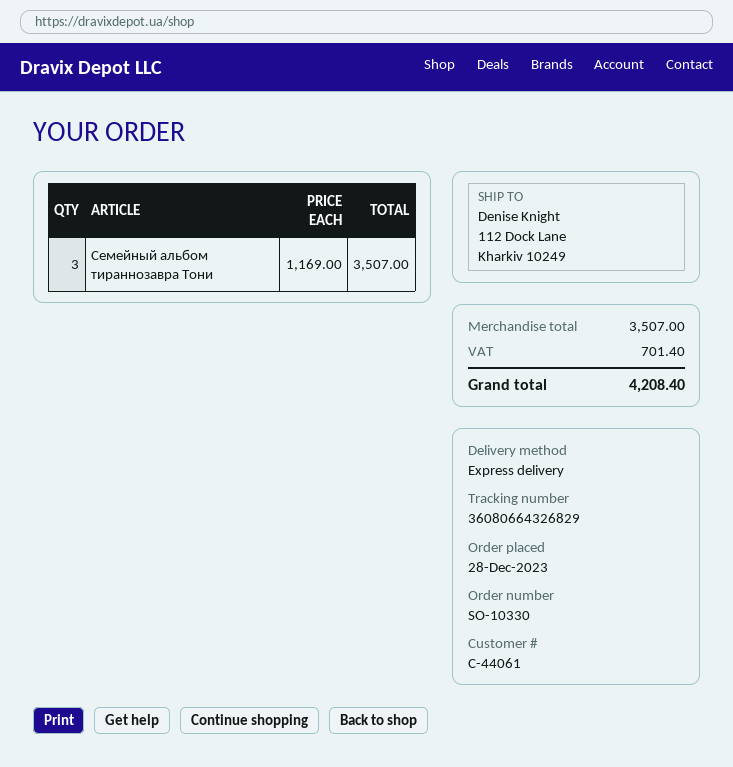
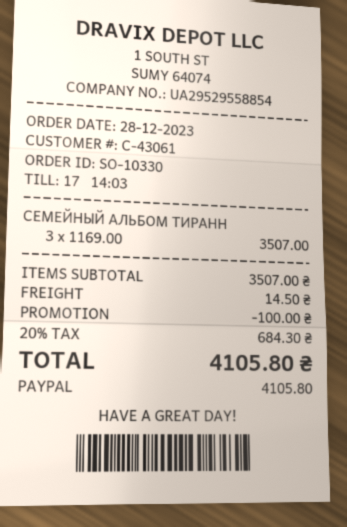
customer number: C-44061 -> C-43061
discount: none -> 100.00
shipping: none -> 14.50
tax: 701.40 -> 684.30
total: 4208.40 -> 4105.80

